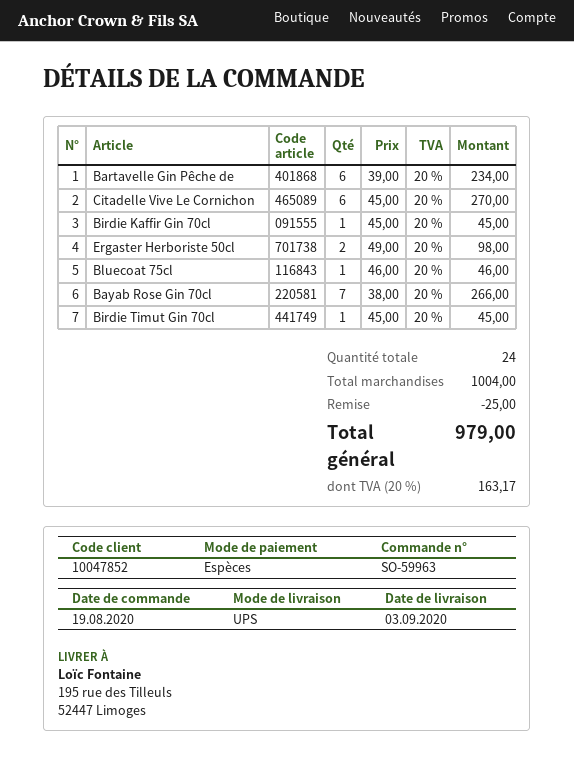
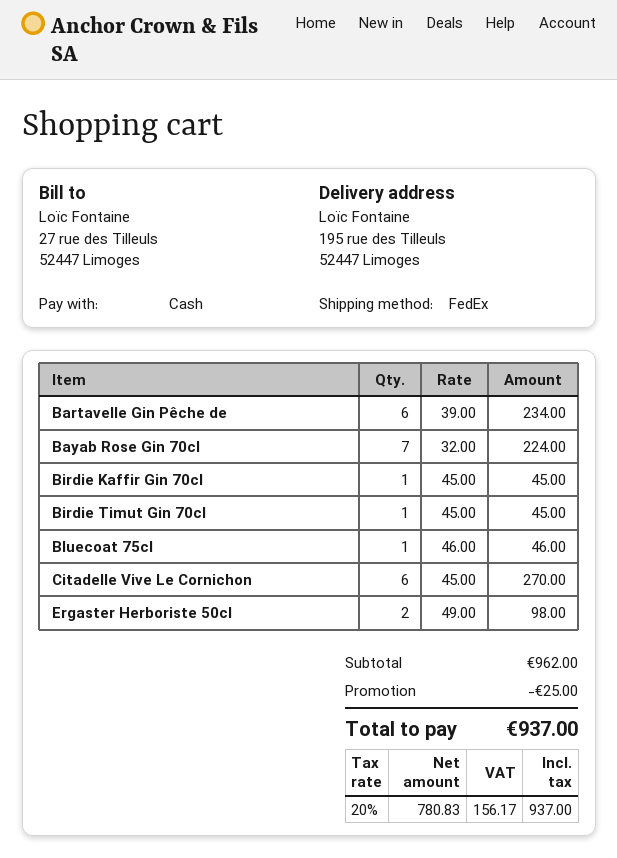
shipping method: UPS -> FedEx
Bayab Rose Gin 70cl: 7 x 38.00 = 266.00 -> 7 x 32.00 = 224.00
subtotal: 1004.00 -> 962.00
tax: 20% = 163.17 -> 20% = 156.17
total: 979.00 -> 937.00

